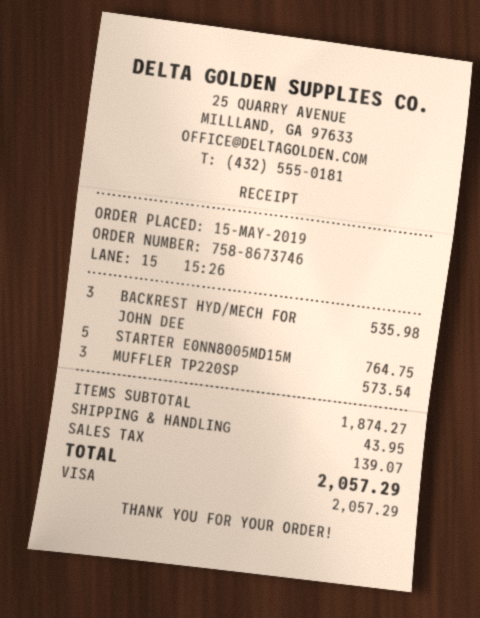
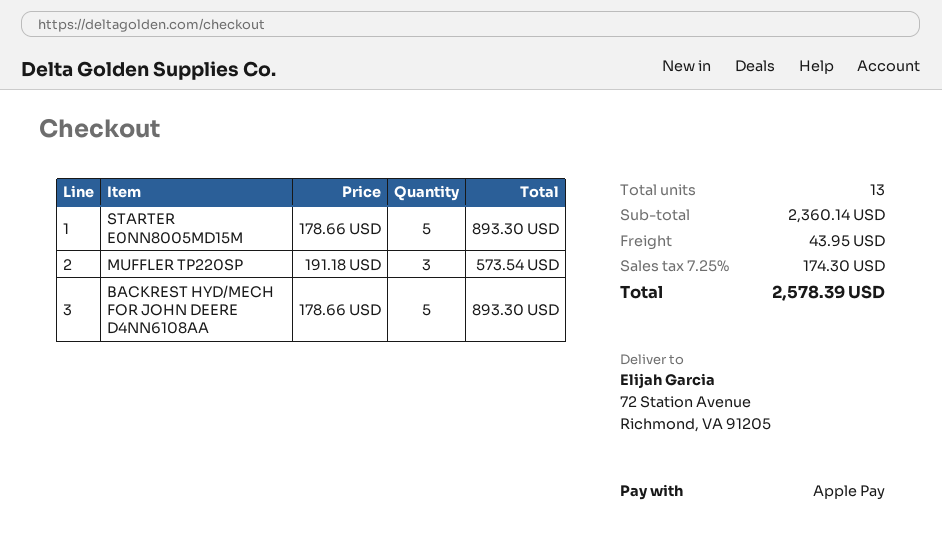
payment method: Visa -> Apple Pay
BACKREST HYD/MECH FOR JOHN DEE: 3 for 535.98 -> 5 for 893.30
STARTER E0NN8005MD15M: 5 for 764.75 -> 5 for 893.30
subtotal: 1874.27 -> 2360.14
tax: 139.07 -> 174.30
total: 2057.29 -> 2578.39

